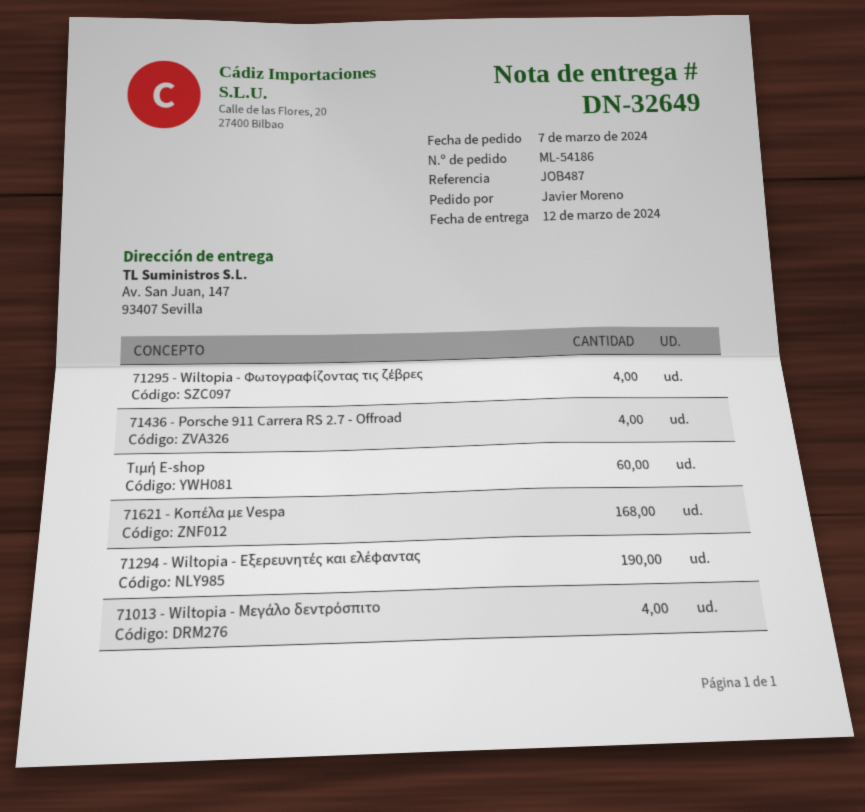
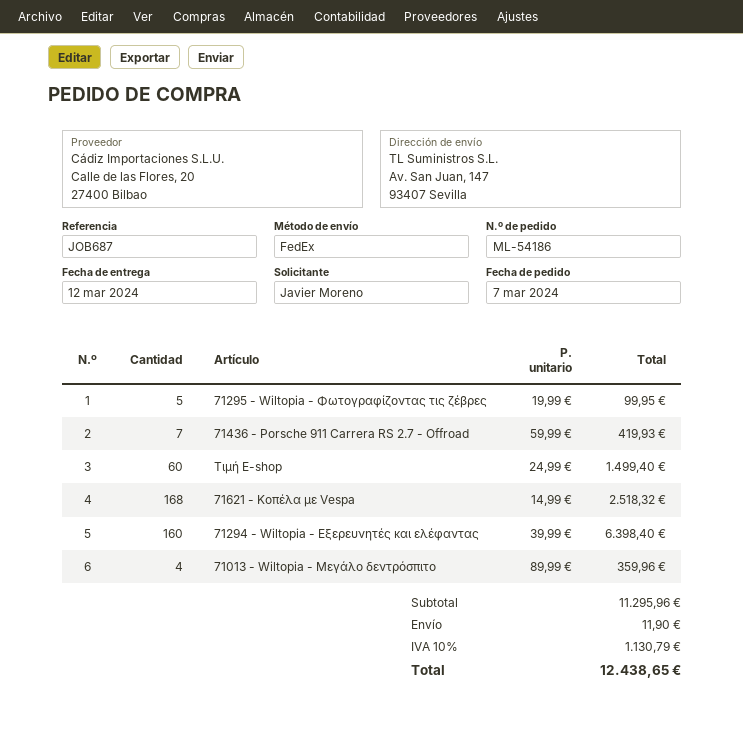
reference: JOB487 -> JOB687
71295 - Wiltopia - Φωτογραφίζοντας τις ζέβρες: 4 -> 5
71436 - Porsche 911 Carrera RS 2.7 - Offroad: 4 -> 7
71294 - Wiltopia - Εξερευνητές και ελέφαντας: 190 -> 160

